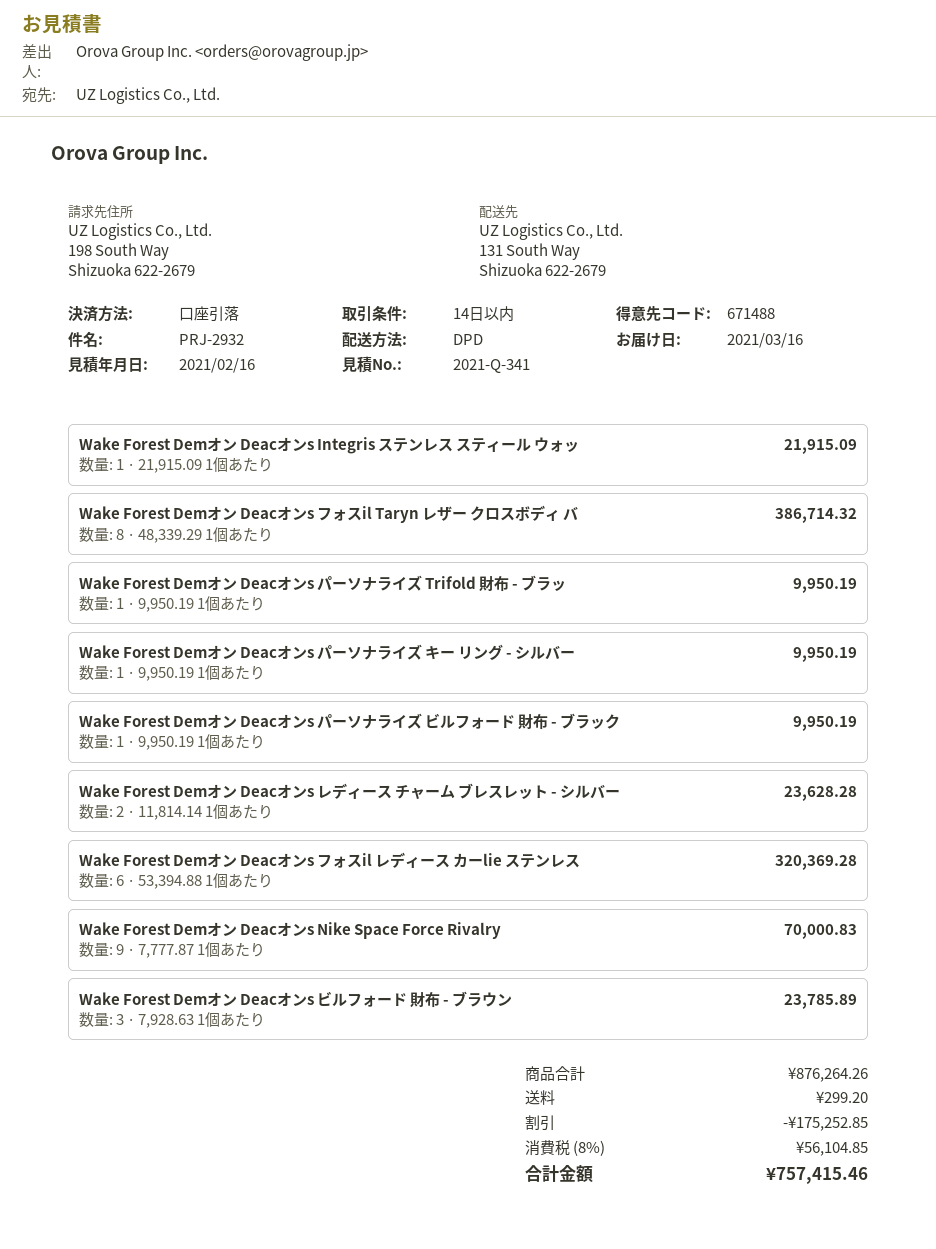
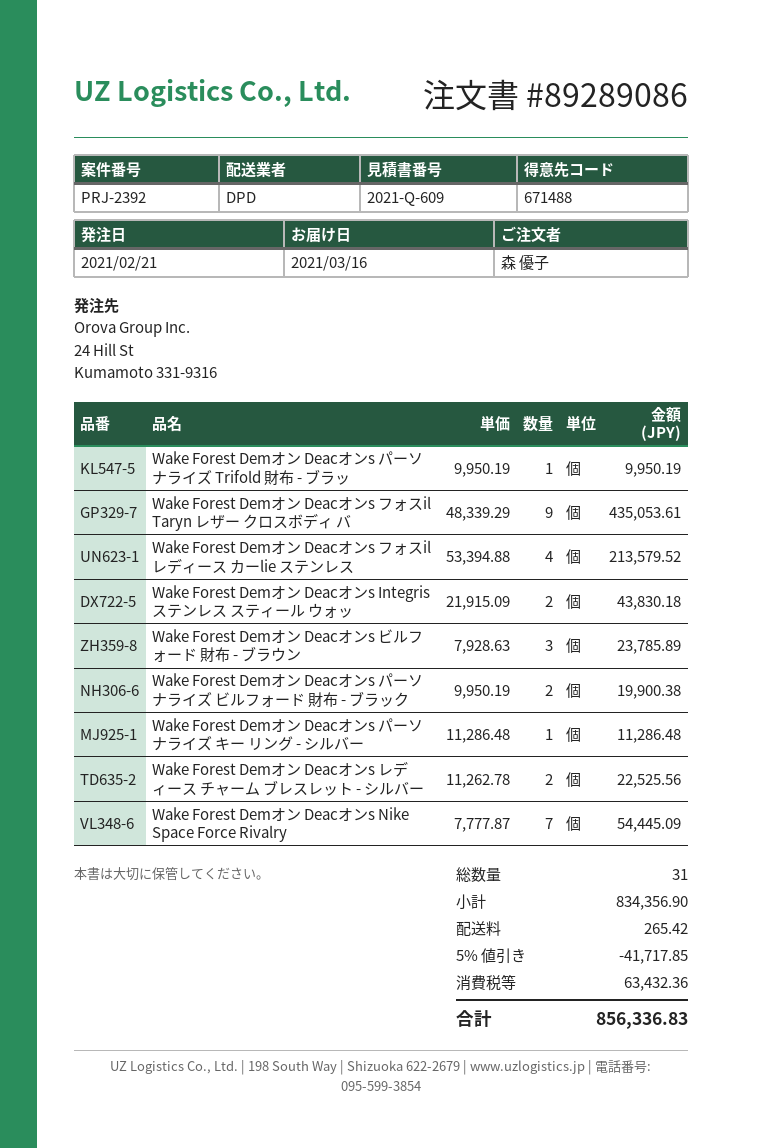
quote number: 2021-Q-341 -> 2021-Q-609
reference: PRJ-2932 -> PRJ-2392
Wake Forest Demオン Deacオンs Integris ステンレス スティール ウォッ: 1 x 21915.09 = 21915.09 -> 2 x 21915.09 = 43830.18
Wake Forest Demオン Deacオンs フォスil Taryn レザー クロスボディ バ: 8 x 48339.29 = 386714.32 -> 9 x 48339.29 = 435053.61
Wake Forest Demオン Deacオンs パーソナライズ キー リング - シルバー: 1 x 9950.19 = 9950.19 -> 1 x 11286.48 = 11286.48
Wake Forest Demオン Deacオンs パーソナライズ ビルフォード 財布 - ブラック: 1 x 9950.19 = 9950.19 -> 2 x 9950.19 = 19900.38
Wake Forest Demオン Deacオンs レディース チャーム ブレスレット - シルバー: 2 x 11814.14 = 23628.28 -> 2 x 11262.78 = 22525.56
Wake Forest Demオン Deacオンs フォスil レディース カーlie ステンレス: 6 x 53394.88 = 320369.28 -> 4 x 53394.88 = 213579.52
Wake Forest Demオン Deacオンs Nike Space Force Rivalry: 9 x 7777.87 = 70000.83 -> 7 x 7777.87 = 54445.09
subtotal: 876264.26 -> 834356.90
discount: 175252.85 -> 41717.85
shipping: 299.20 -> 265.42
tax: 56104.85 -> 63432.36
total: 757415.46 -> 856336.83

